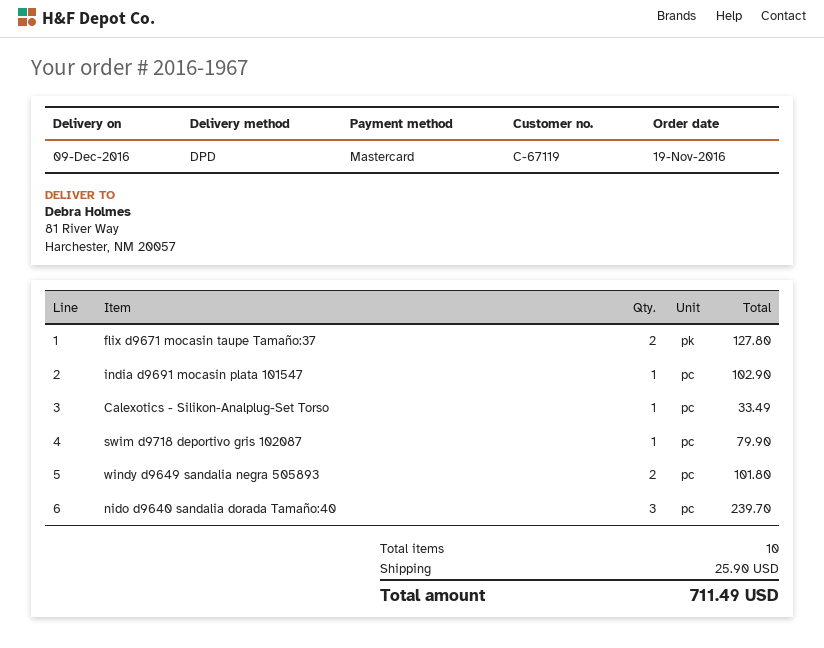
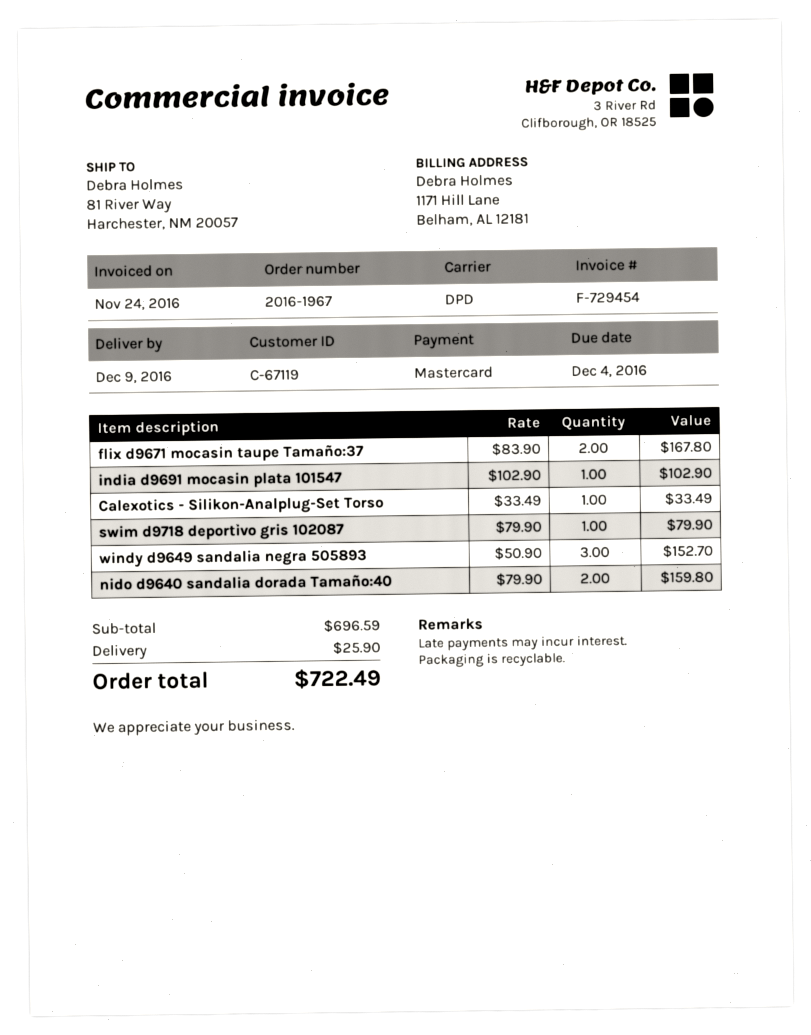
flix d9671 mocasin taupe Tamaño:37: 2 for 127.80 -> 2 for 167.80
windy d9649 sandalia negra 505893: 2 for 101.80 -> 3 for 152.70
nido d9640 sandalia dorada Tamaño:40: 3 for 239.70 -> 2 for 159.80
total: 711.49 -> 722.49

